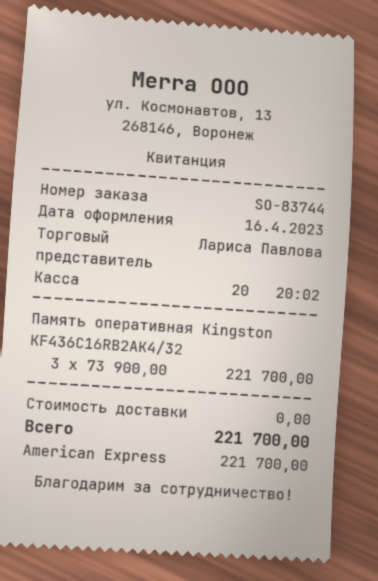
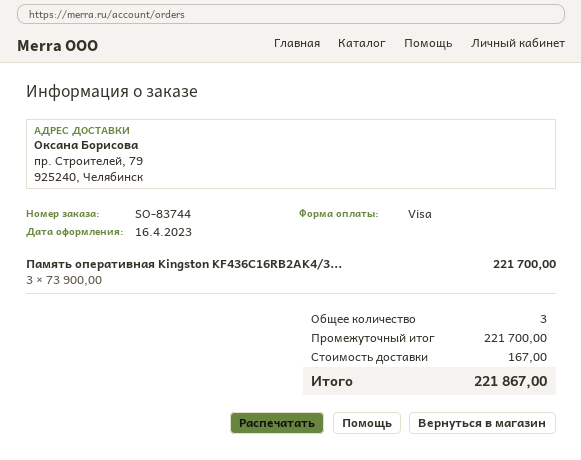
payment method: American Express -> Visa
shipping: 0.00 -> 167.00
total: 221700.00 -> 221867.00

